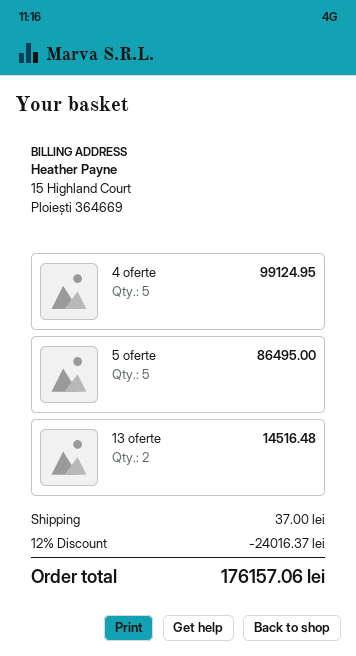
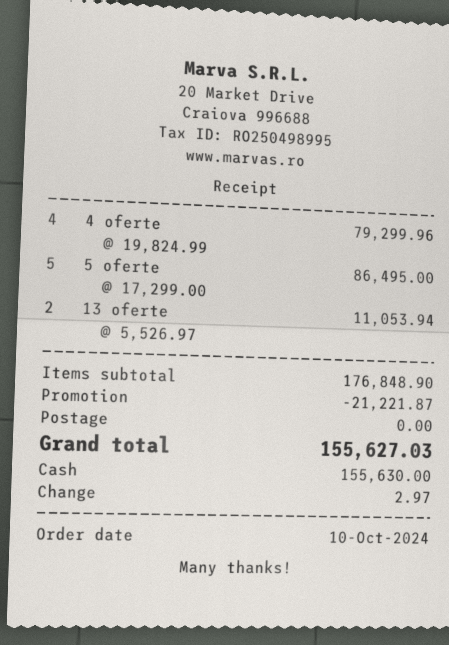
4 oferte: 5 for 99124.95 -> 4 for 79299.96
13 oferte: 2 for 14516.48 -> 2 for 11053.94
discount: 24016.37 -> 21221.87
shipping: 37.00 -> 0.00
total: 176157.06 -> 155627.03

